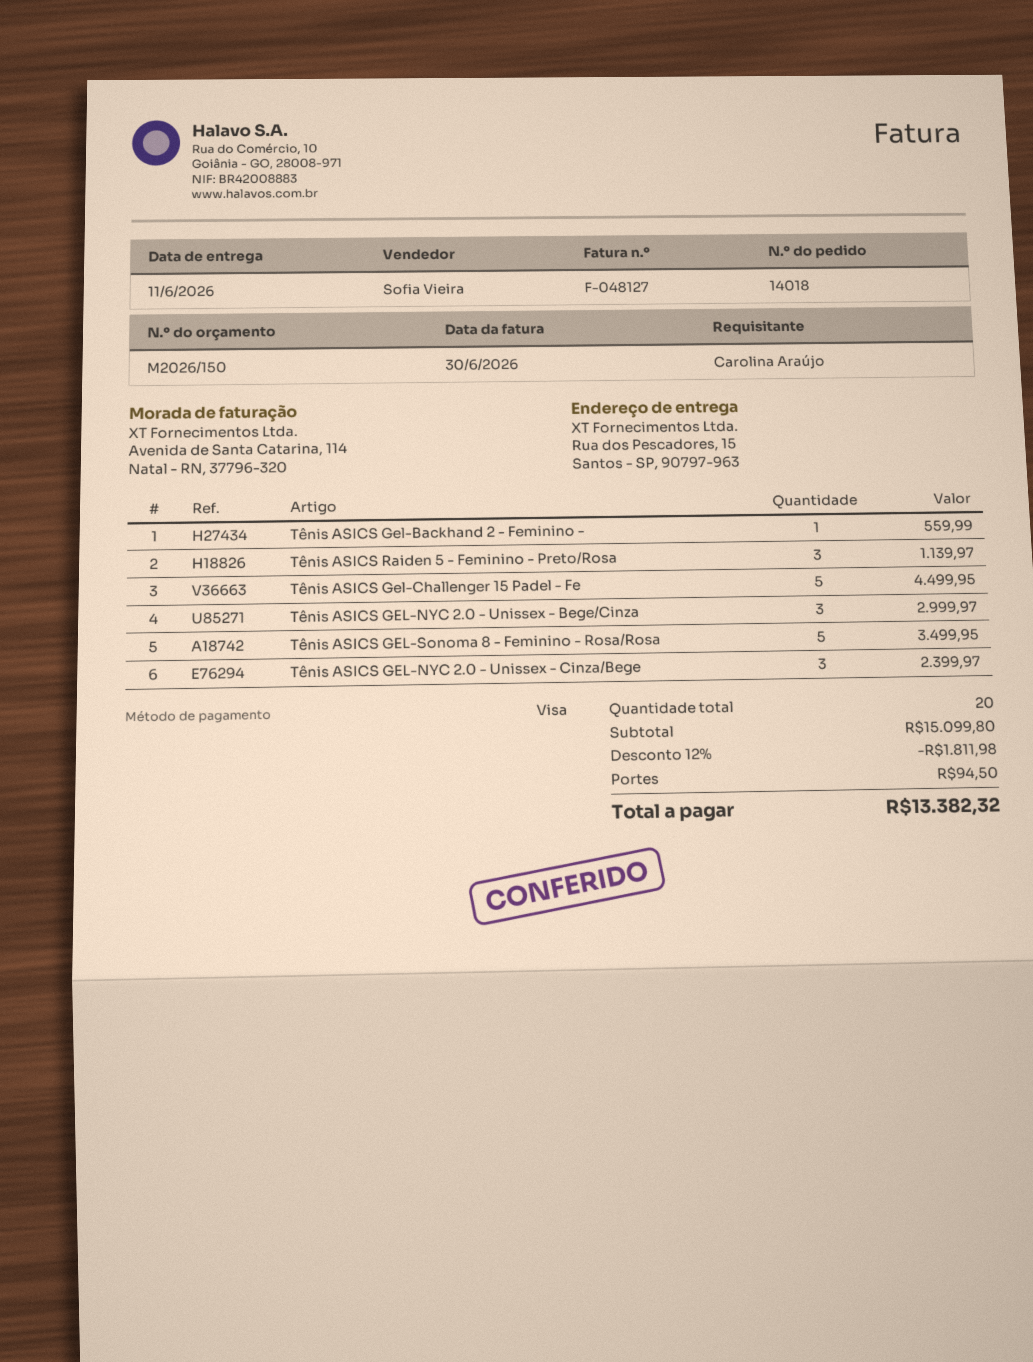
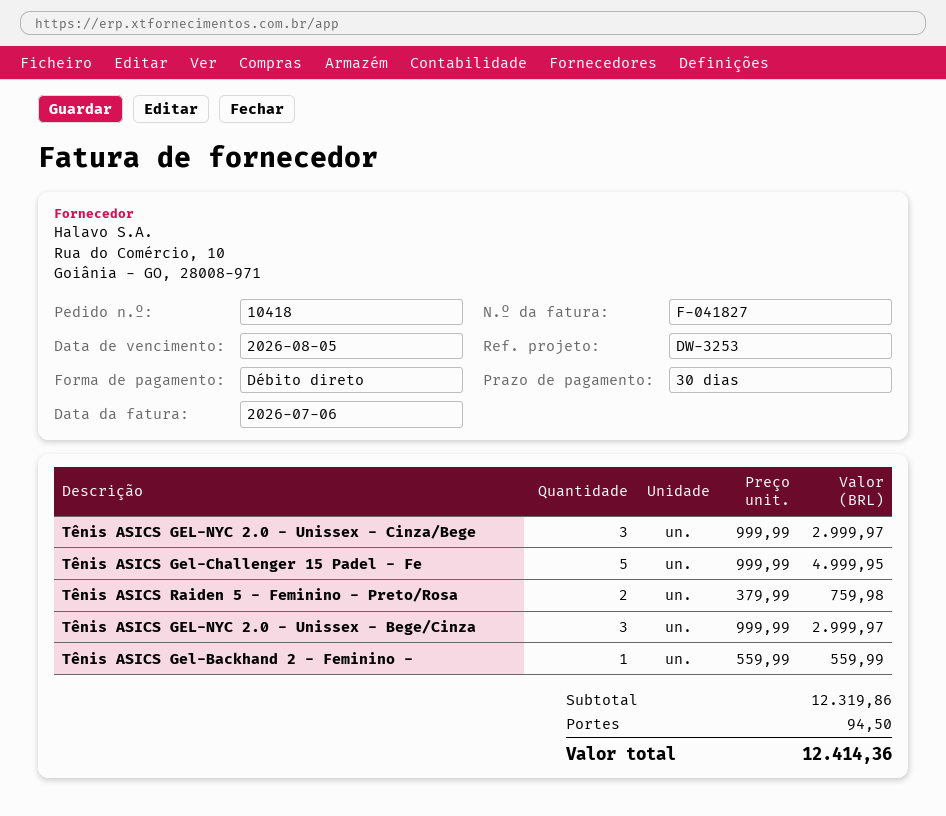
order number: 14018 -> 10418
invoice number: F-048127 -> F-041827
invoice date: 2026-06-30 -> 2026-07-06
payment method: Visa -> direct debit
Tênis ASICS Raiden 5 - Feminino - Preto/Rosa: 3 for 1139.97 -> 2 for 759.98
Tênis ASICS Gel-Challenger 15 Padel - Fe: 5 for 4499.95 -> 5 for 4999.95
Tênis ASICS GEL-Sonoma 8 - Feminino - Rosa/Rosa: 5 for 3499.95 -> none
Tênis ASICS GEL-NYC 2.0 - Unissex - Cinza/Bege: 3 for 2399.97 -> 3 for 2999.97
subtotal: 15099.80 -> 12319.86
discount: 12% = 1811.98 -> none
total: 13382.32 -> 12414.36

